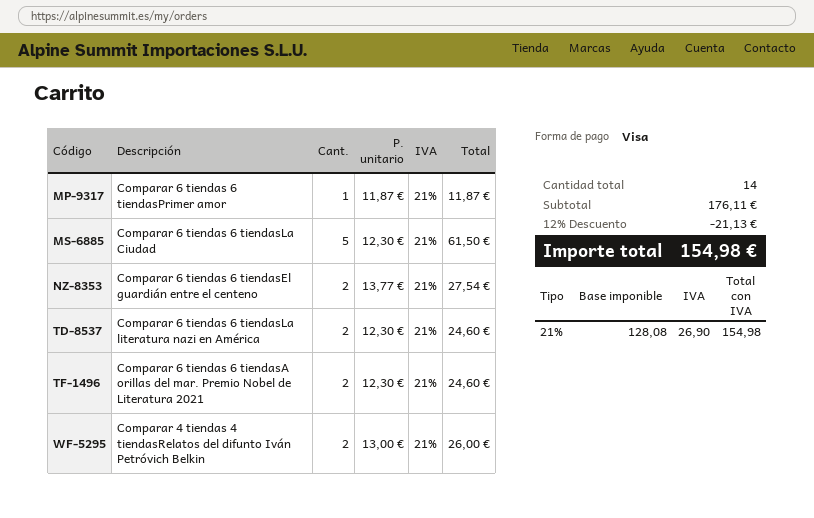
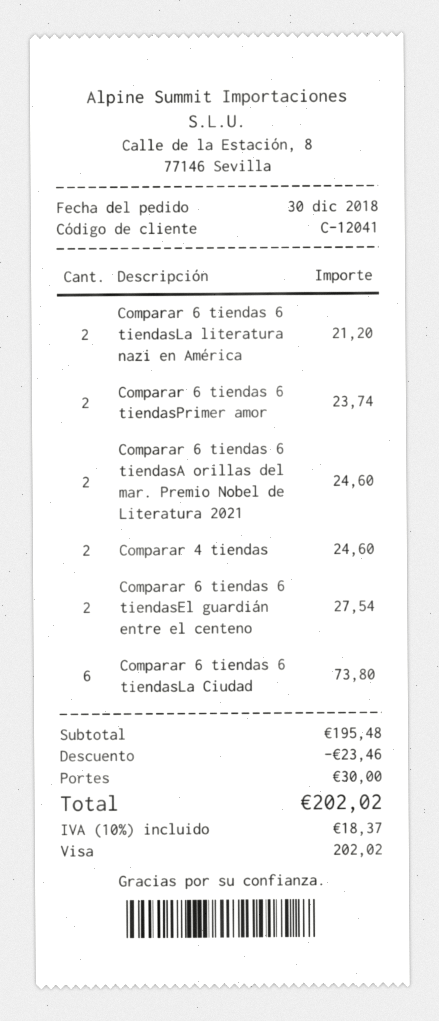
Comparar 6 tiendas 6 tiendasPrimer amor: 1 for 11.87 -> 2 for 23.74
Comparar 6 tiendas 6 tiendasLa Ciudad: 5 for 61.50 -> 6 for 73.80
Comparar 6 tiendas 6 tiendasLa literatura nazi en América: 2 for 24.60 -> 2 for 21.20
Comparar 4 tiendas 4 tiendasRelatos del difunto Iván Petróvich Belkin: 2 for 26.00 -> 2 for 24.60
subtotal: 176.11 -> 195.48
discount: 21.13 -> 23.46
shipping: none -> 30.00
tax: 21% = 26.90 -> 10% = 18.37
total: 154.98 -> 202.02

